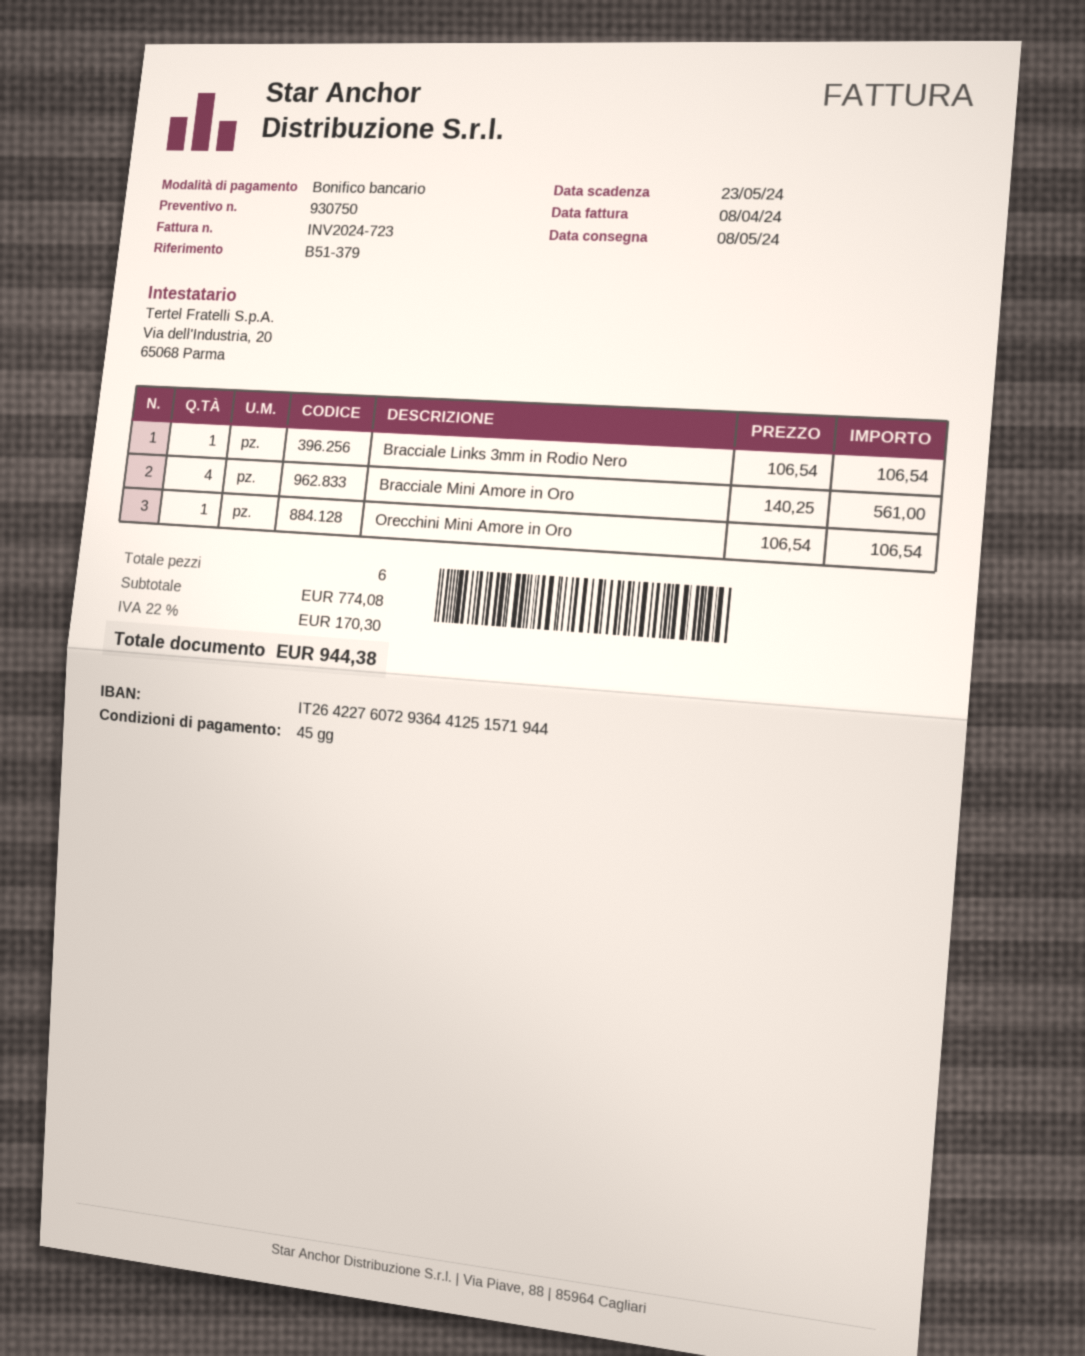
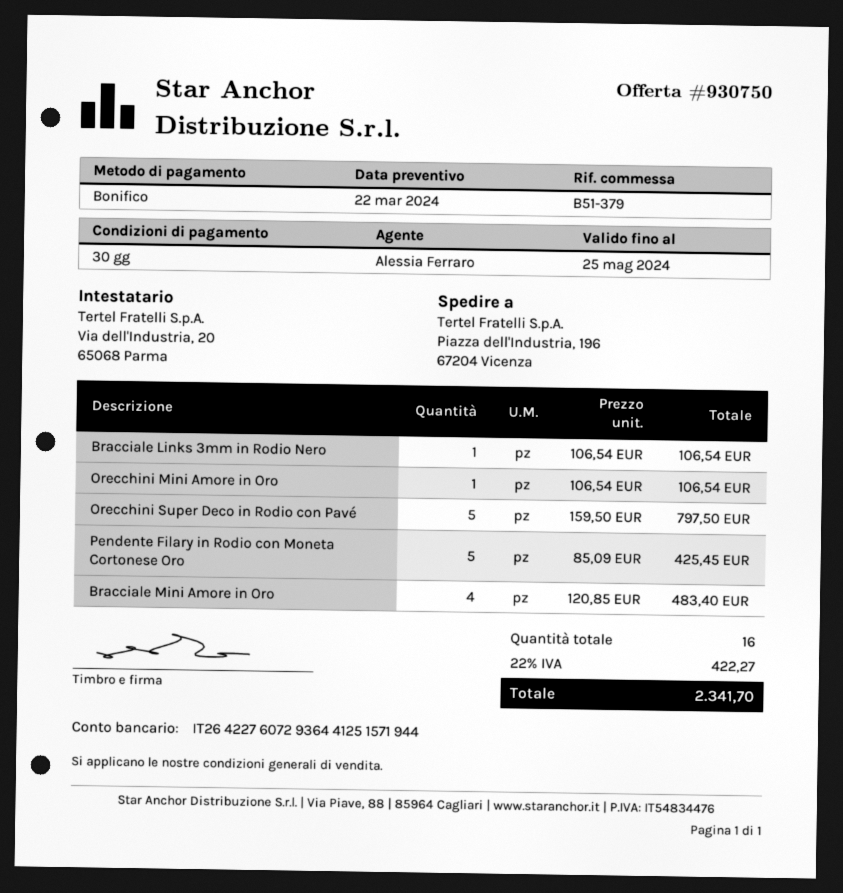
payment terms: 45 days -> 30 days
Bracciale Mini Amore in Oro: 4 x 140.25 = 561.00 -> 4 x 120.85 = 483.40
Orecchini Super Deco in Rodio con Pavé: none -> 5 x 159.50 = 797.50
Pendente Filary in Rodio con Moneta Cortonese Oro: none -> 5 x 85.09 = 425.45
total quantity: 6 -> 16
tax: 22% = 170.30 -> 22% = 422.27
total: 944.38 -> 2341.70

